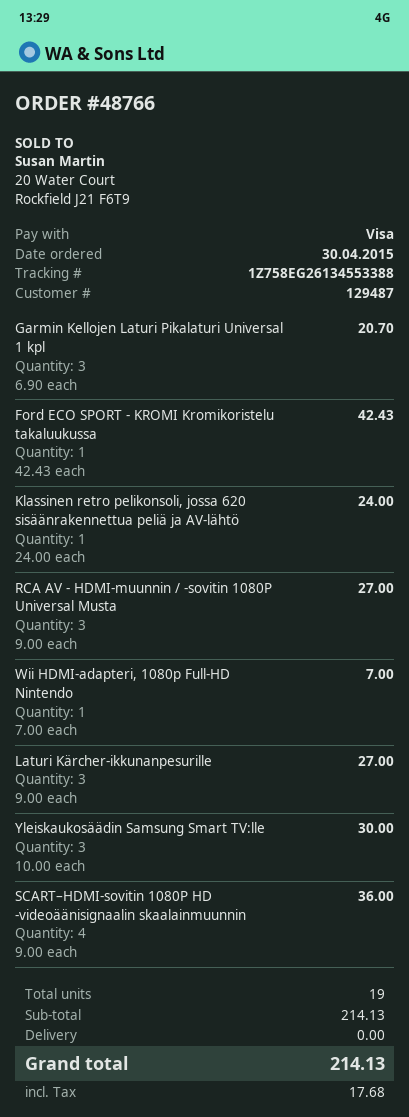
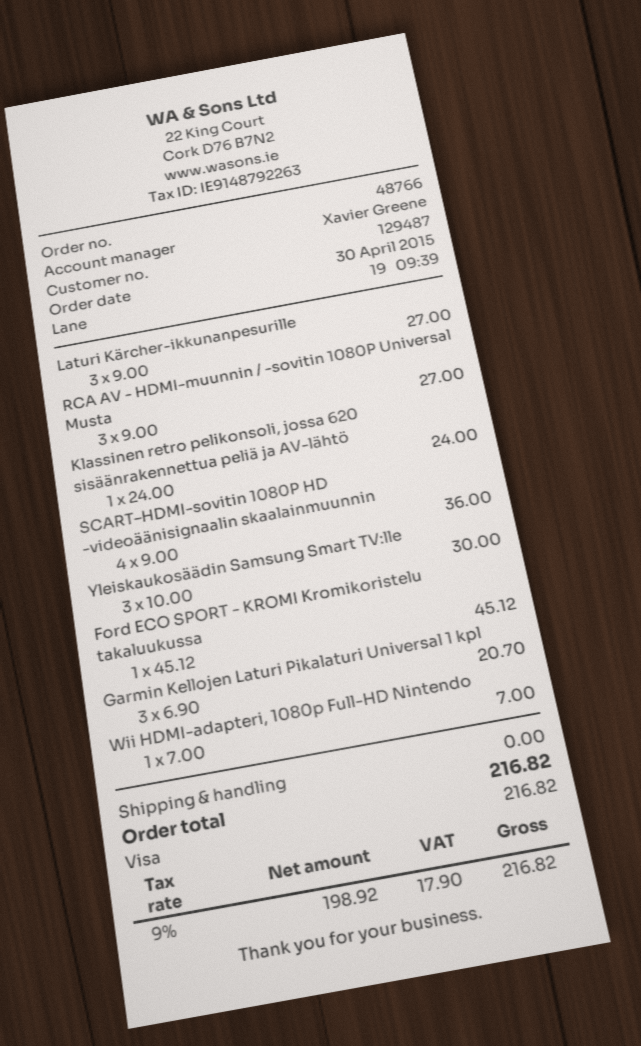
Ford ECO SPORT - KROMI Kromikoristelu takaluukussa: 1 x 42.43 = 42.43 -> 1 x 45.12 = 45.12
tax: 17.68 -> 17.90
total: 214.13 -> 216.82

